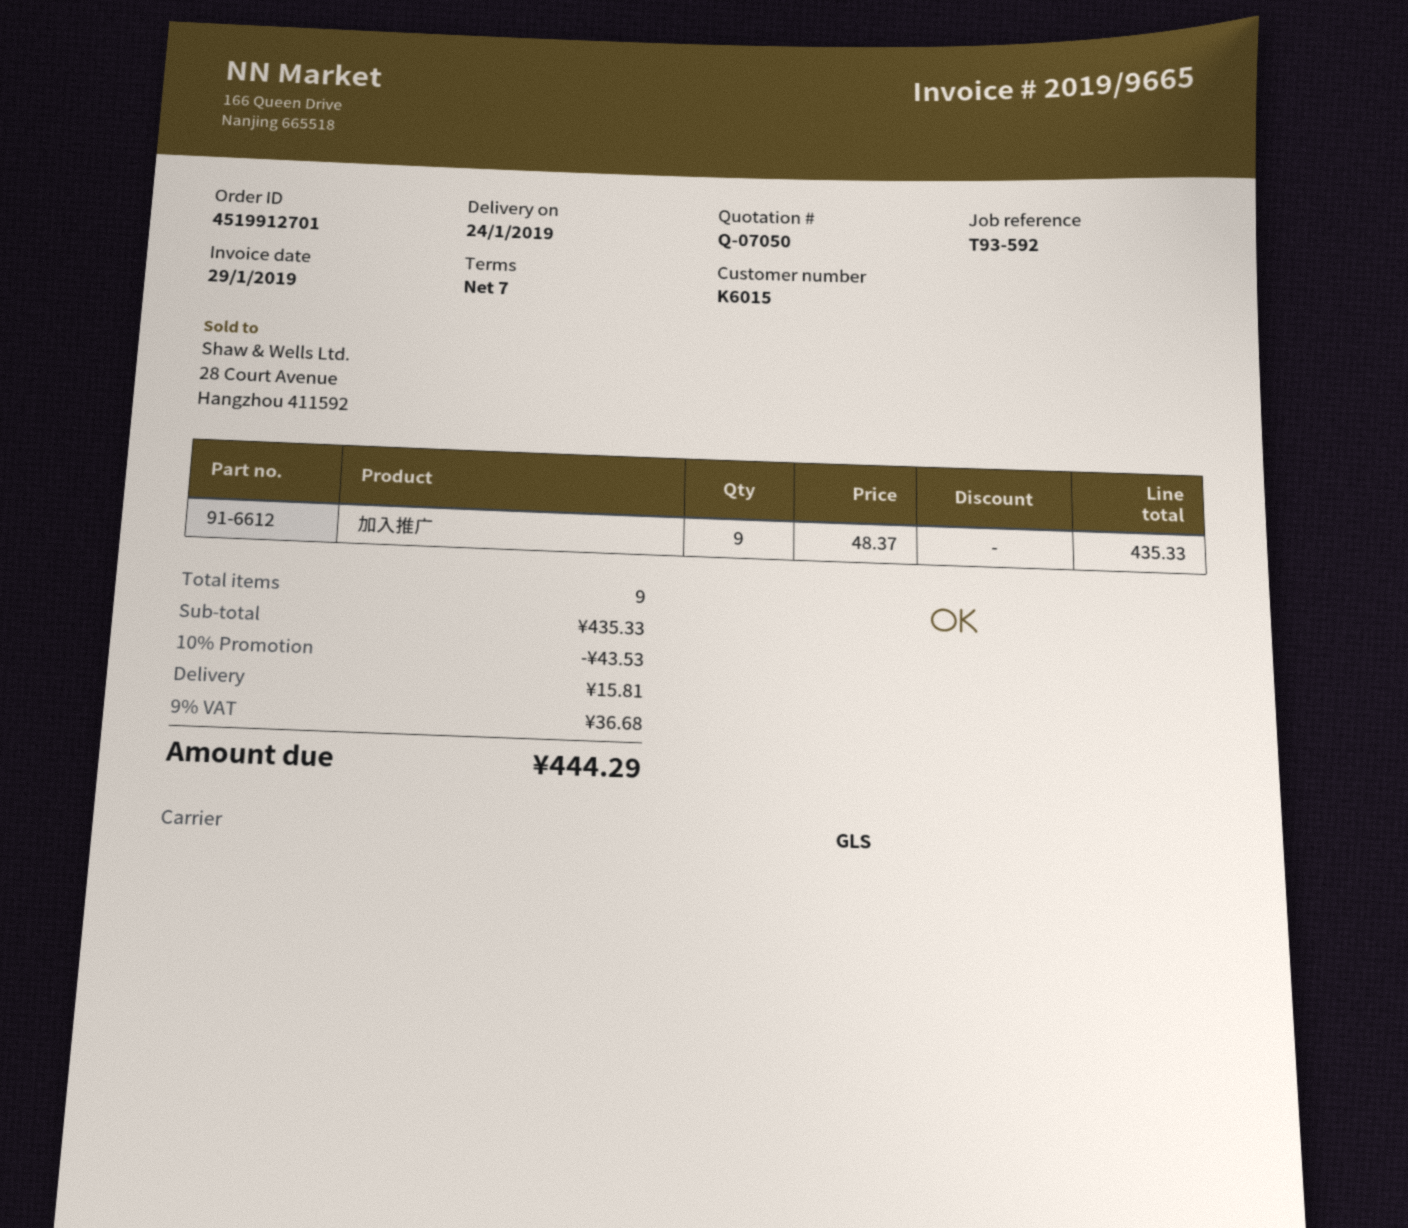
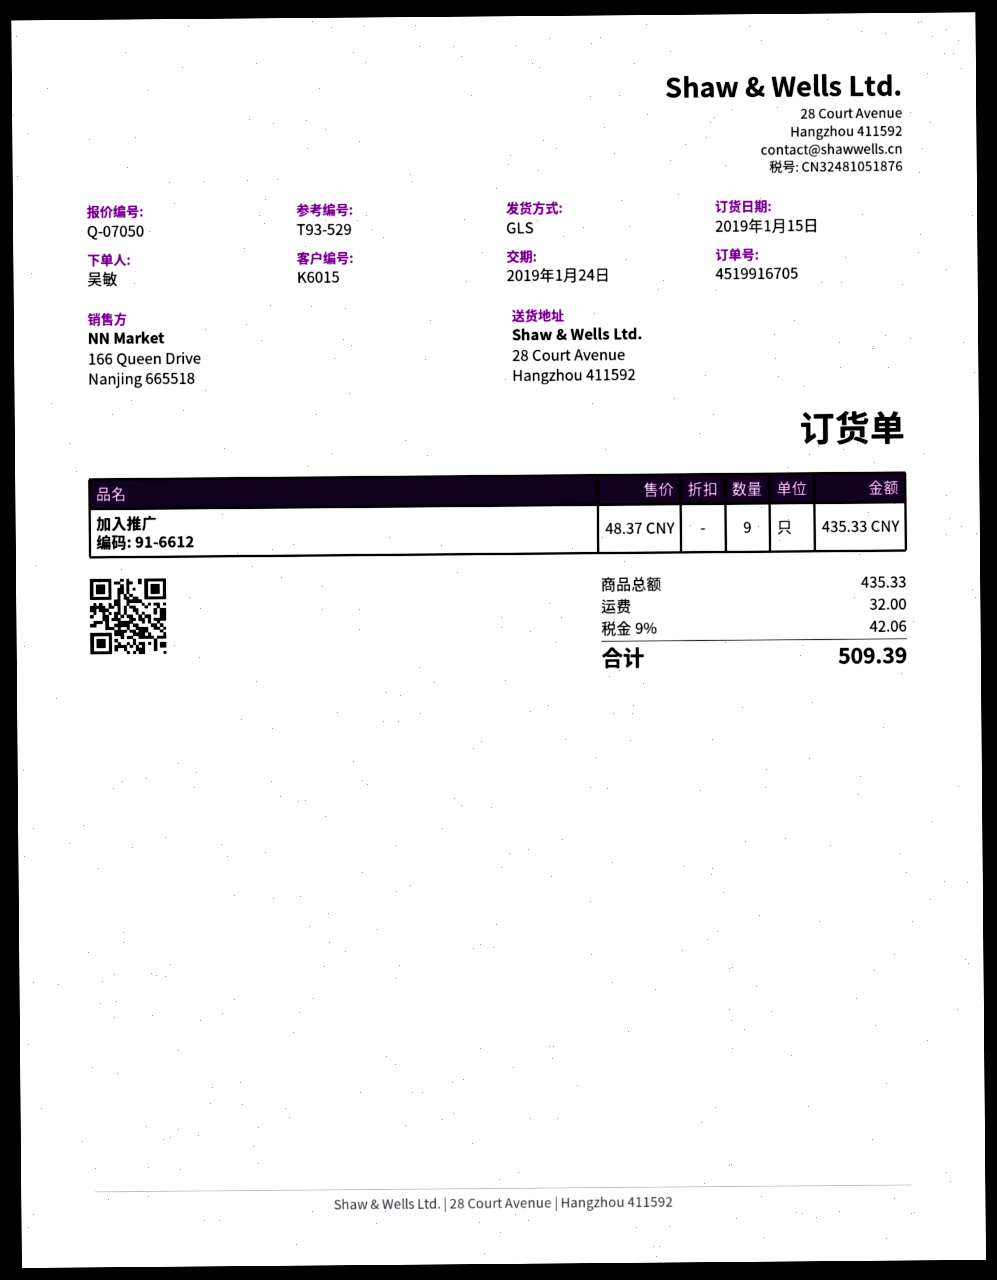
order number: 4519912701 -> 4519916705
reference: T93-592 -> T93-529
discount: 10% = 43.53 -> none
shipping: 15.81 -> 32.00
tax: 9% = 36.68 -> 9% = 42.06
total: 444.29 -> 509.39

